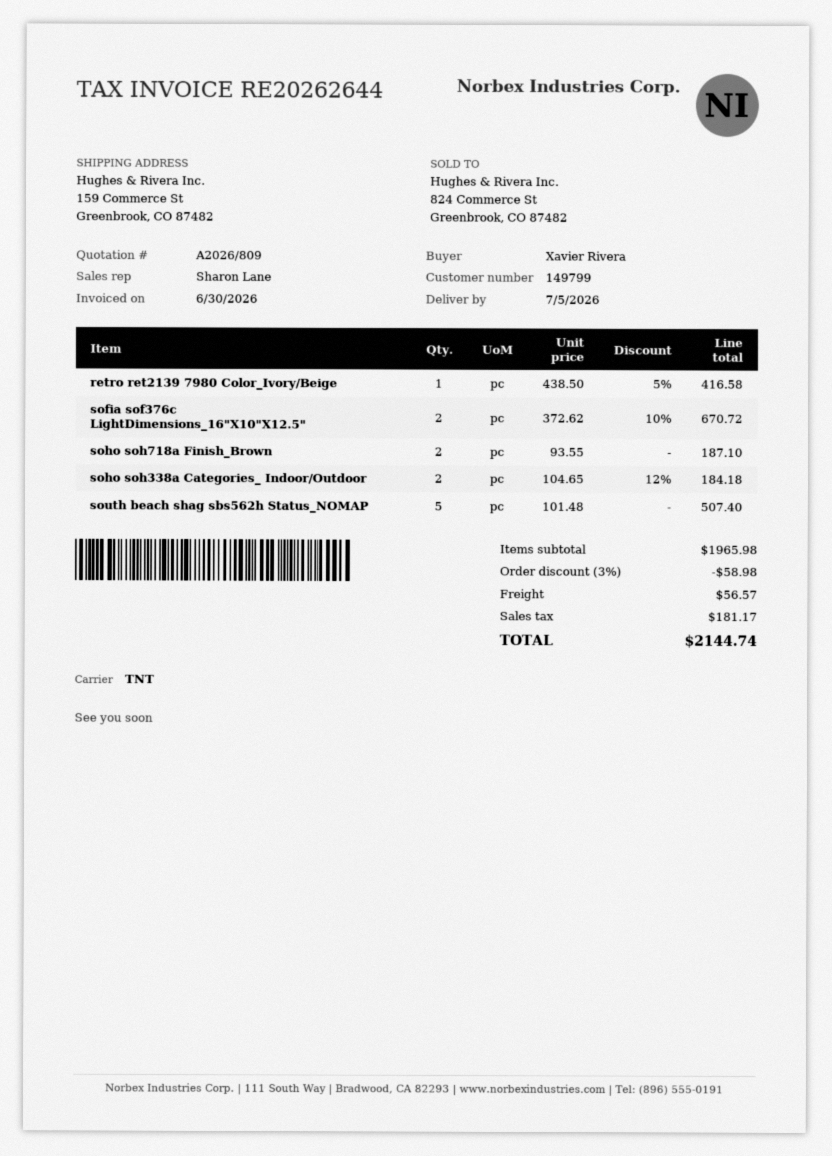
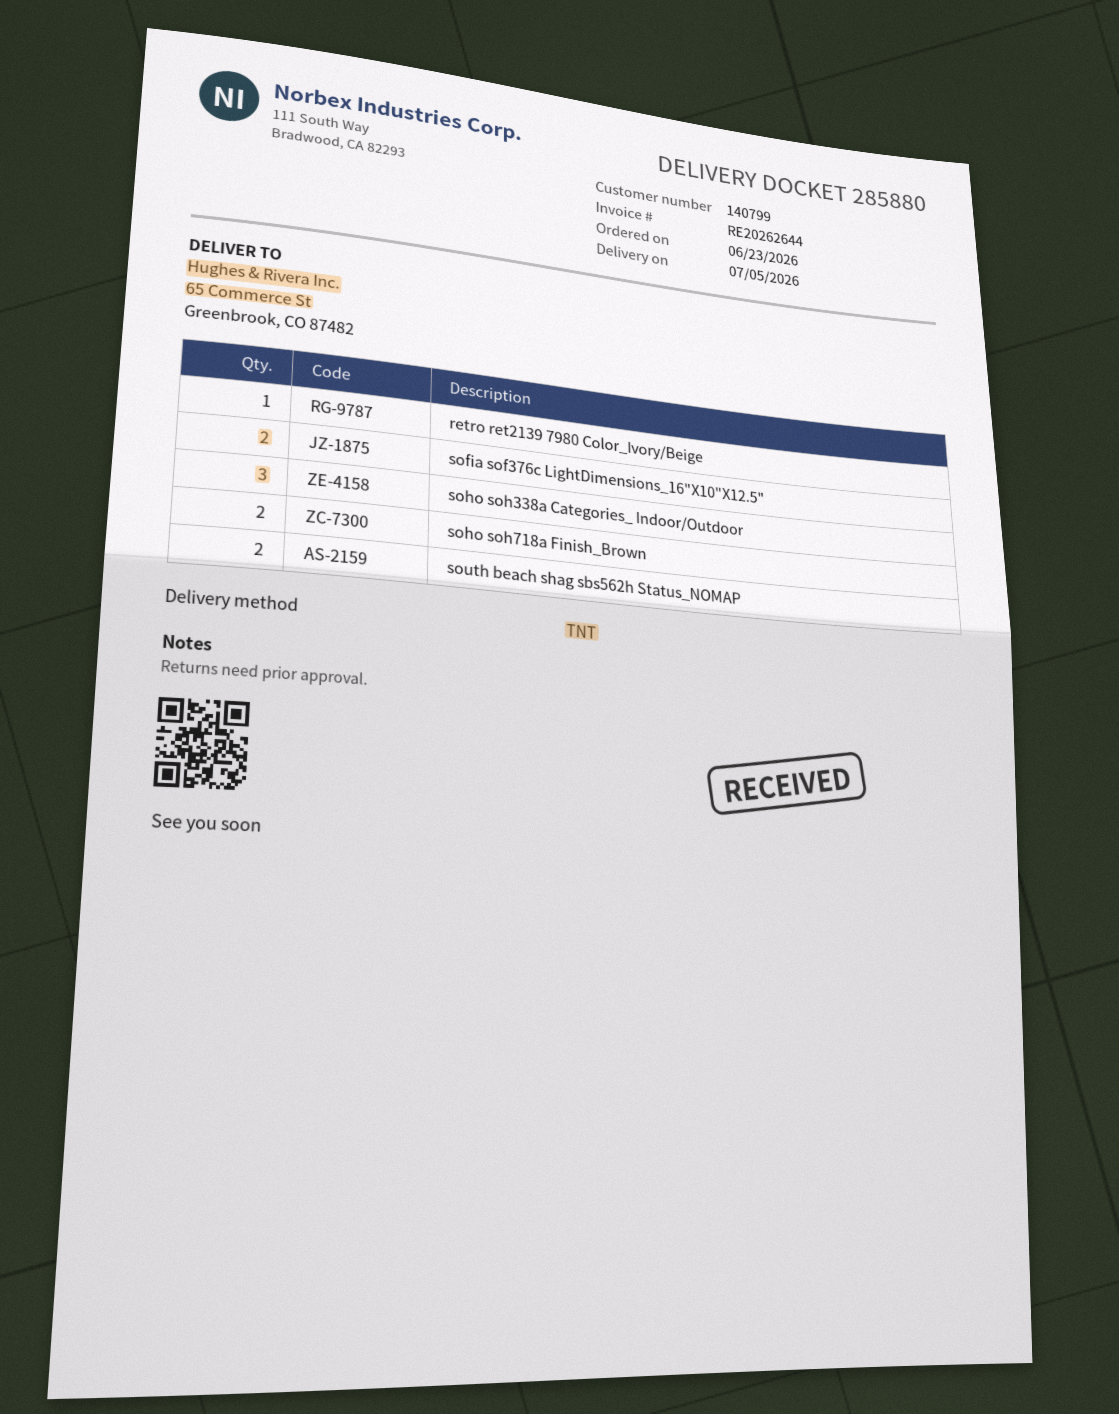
customer number: 149799 -> 140799
ship to: 159 Commerce St, Greenbrook, CO 87482 -> 65 Commerce St, Greenbrook, CO 87482
soho soh338a Categories_ Indoor/Outdoor: 2 -> 3
south beach shag sbs562h Status_NOMAP: 5 -> 2

